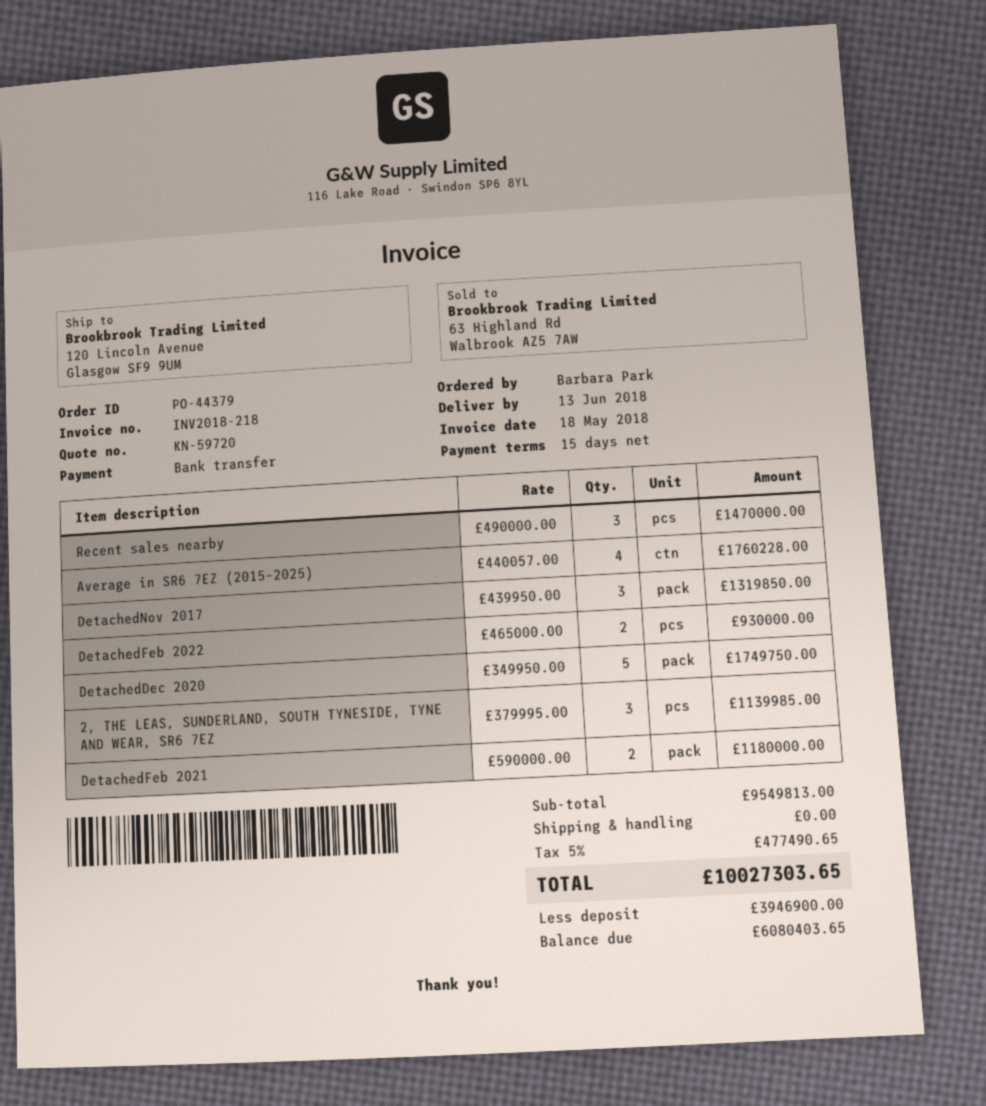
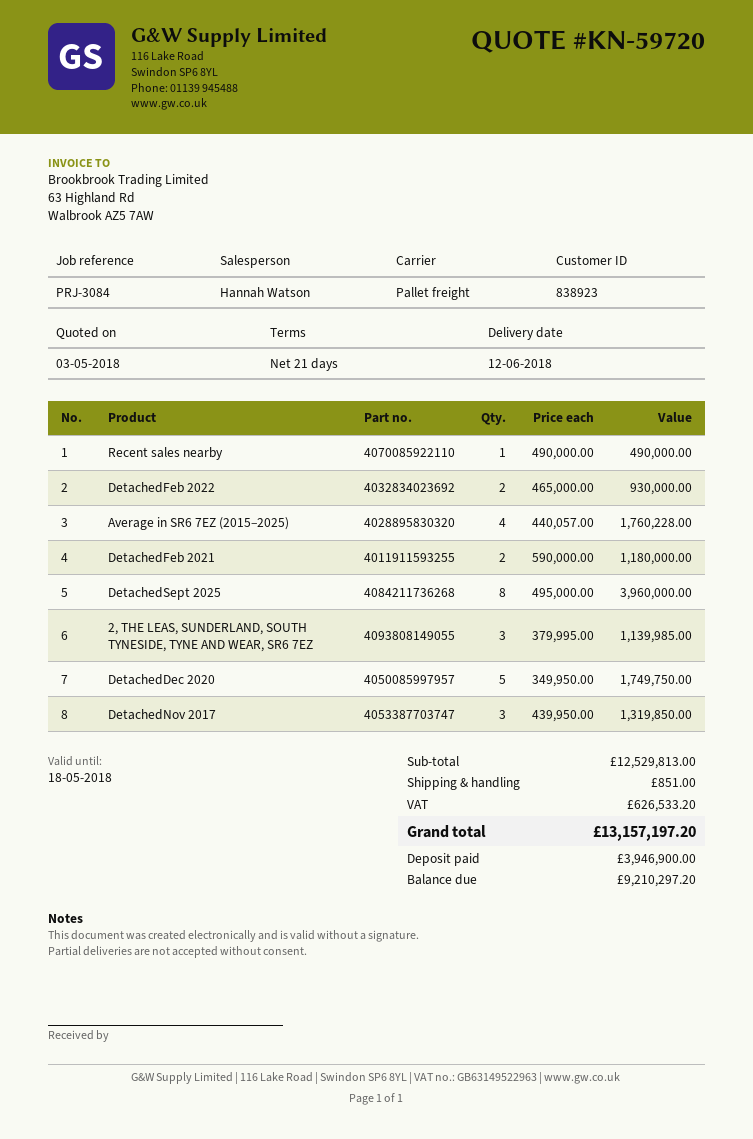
delivery date: 2018-06-13 -> 2018-06-12
payment terms: 15 days -> 21 days
Recent sales nearby: 3 x 490000.00 = 1470000.00 -> 1 x 490000.00 = 490000.00
DetachedSept 2025: none -> 8 x 495000.00 = 3960000.00
subtotal: 9549813.00 -> 12529813.00
shipping: 0.00 -> 851.00
tax: 477490.65 -> 626533.20
total: 10027303.65 -> 13157197.20
balance: 6080403.65 -> 9210297.20

